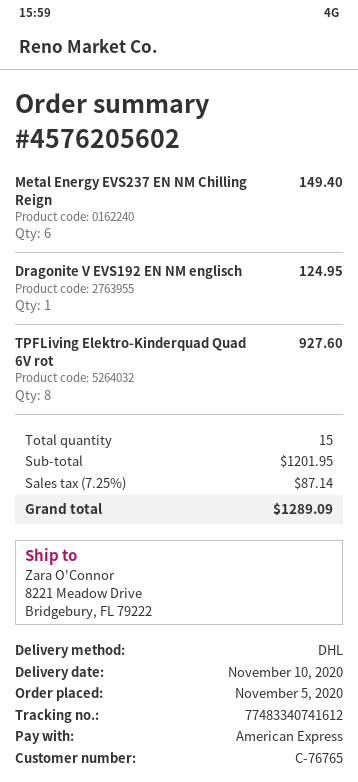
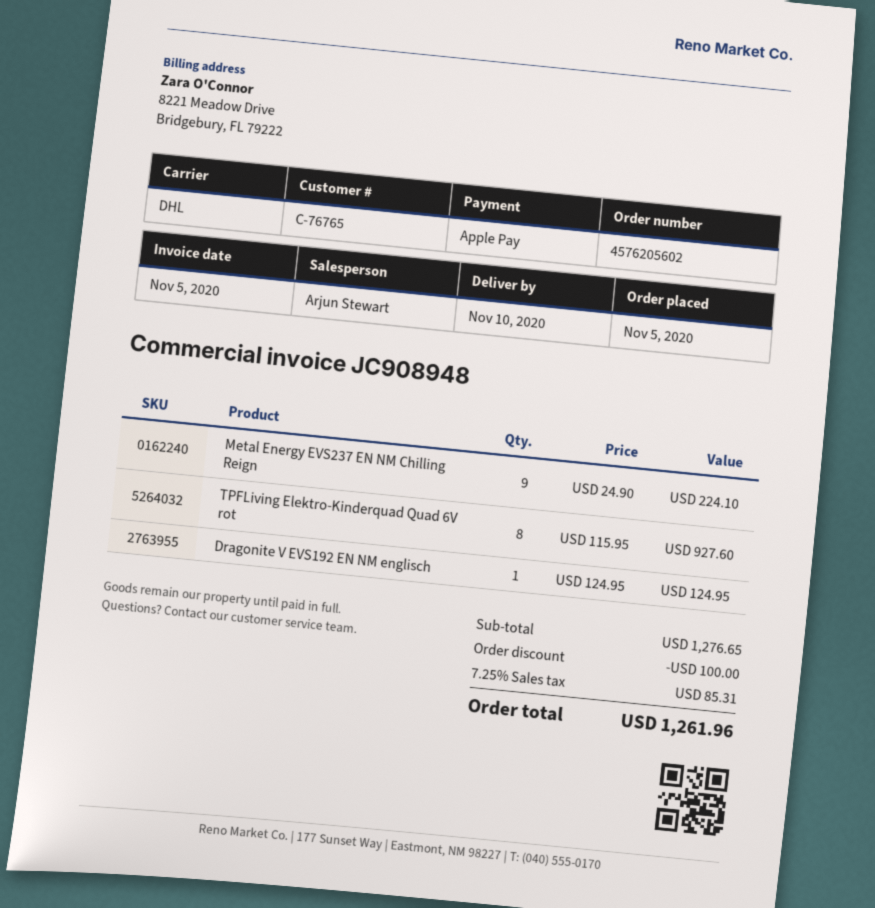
payment method: American Express -> Apple Pay
Metal Energy EVS237 EN NM Chilling Reign: 6 for 149.40 -> 9 for 224.10
subtotal: 1201.95 -> 1276.65
discount: none -> 100.00
tax: 7.25% = 87.14 -> 7.25% = 85.31
total: 1289.09 -> 1261.96

